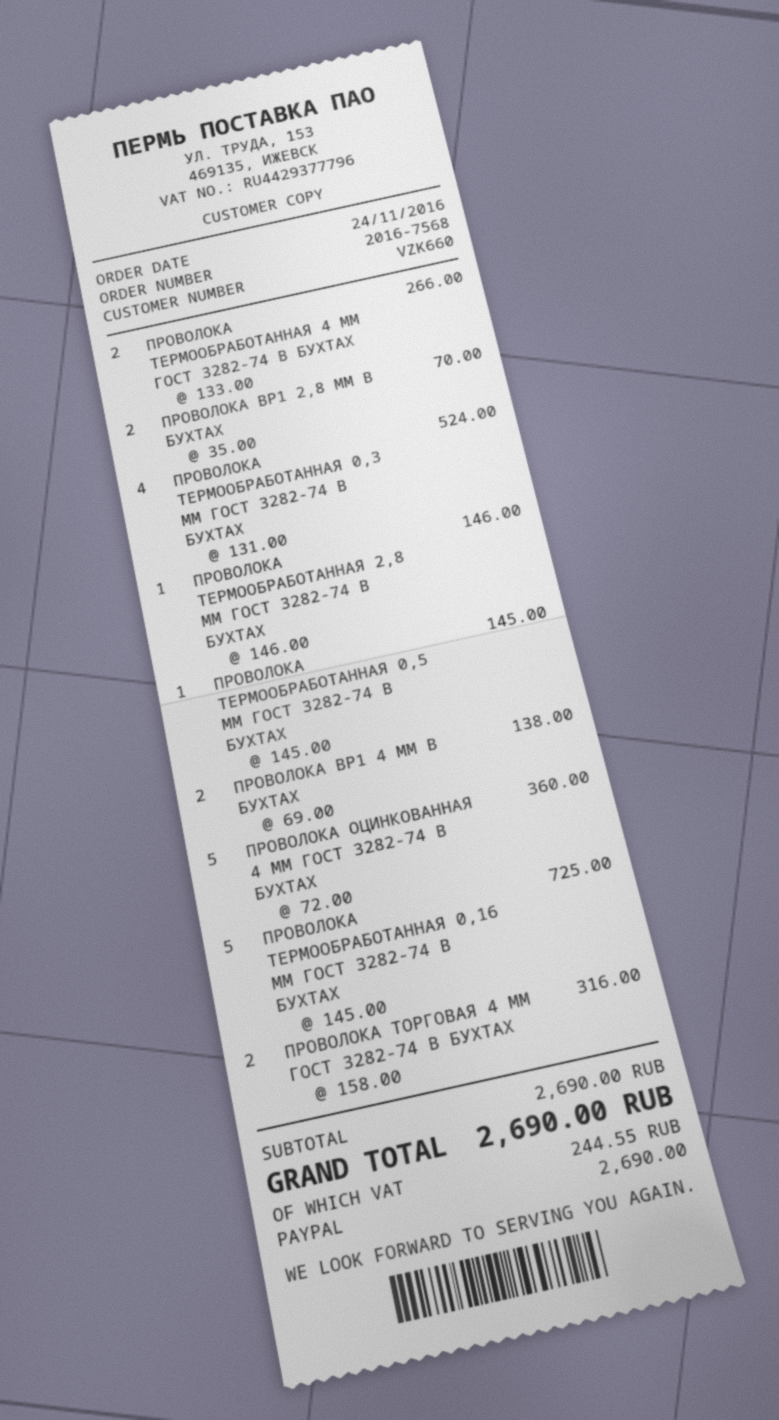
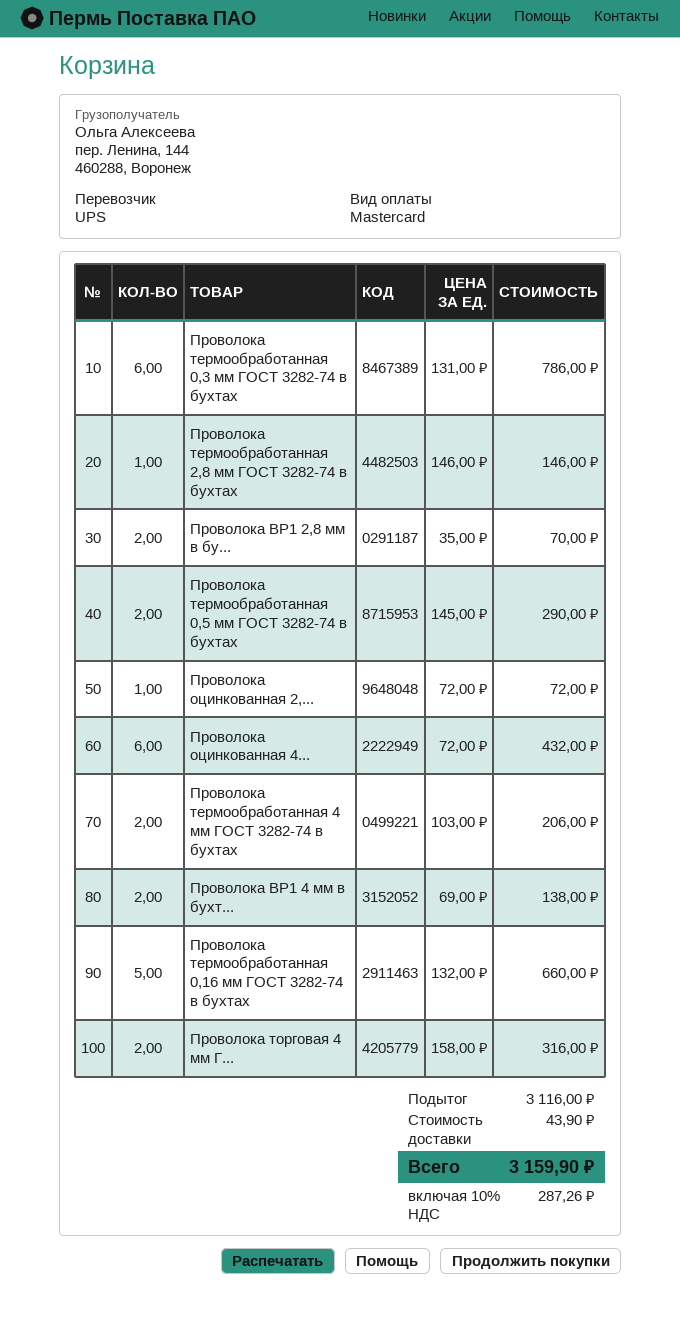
payment method: PayPal -> Mastercard
ПРОВОЛОКА ТЕРМООБРАБОТАННАЯ 4 ММ ГОСТ 3282-74 В БУХТАХ: 2 x 133.00 = 266.00 -> 2 x 103.00 = 206.00
ПРОВОЛОКА ТЕРМООБРАБОТАННАЯ 0,3 ММ ГОСТ 3282-74 В БУХТАХ: 4 x 131.00 = 524.00 -> 6 x 131.00 = 786.00
ПРОВОЛОКА ТЕРМООБРАБОТАННАЯ 0,5 ММ ГОСТ 3282-74 В БУХТАХ: 1 x 145.00 = 145.00 -> 2 x 145.00 = 290.00
ПРОВОЛОКА ОЦИНКОВАННАЯ 4 ММ ГОСТ 3282-74 В БУХТАХ: 5 x 72.00 = 360.00 -> 6 x 72.00 = 432.00
ПРОВОЛОКА ТЕРМООБРАБОТАННАЯ 0,16 ММ ГОСТ 3282-74 В БУХТАХ: 5 x 145.00 = 725.00 -> 5 x 132.00 = 660.00
Проволока оцинкованная 2,...: none -> 1 x 72.00 = 72.00
subtotal: 2690.00 -> 3116.00
shipping: none -> 43.90
tax: 244.55 -> 287.26
total: 2690.00 -> 3159.90

